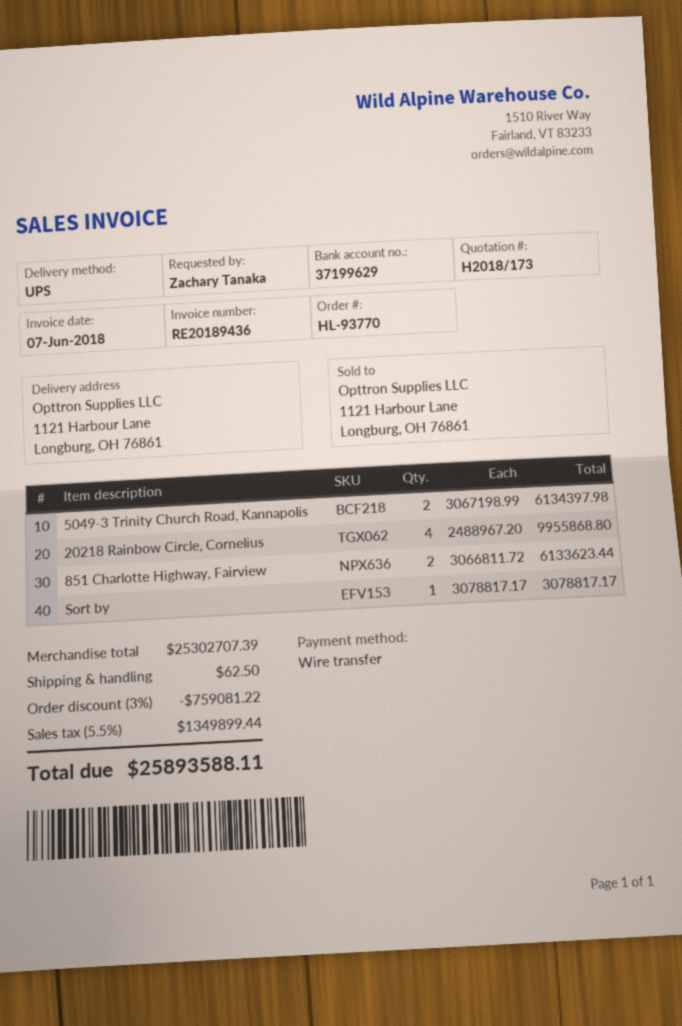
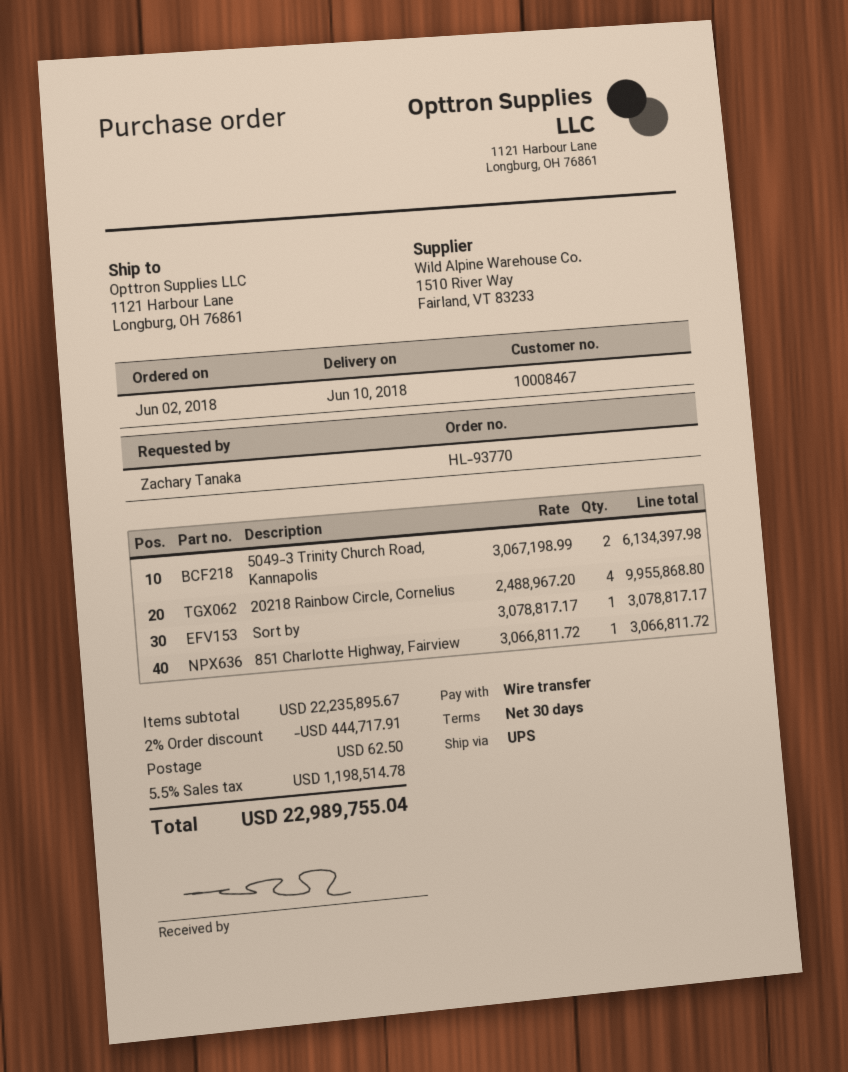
851 Charlotte Highway, Fairview: 2 x 3066811.72 = 6133623.44 -> 1 x 3066811.72 = 3066811.72
subtotal: 25302707.39 -> 22235895.67
discount: 3% = 759081.22 -> 2% = 444717.91
tax: 5.5% = 1349899.44 -> 5.5% = 1198514.78
total: 25893588.11 -> 22989755.04

